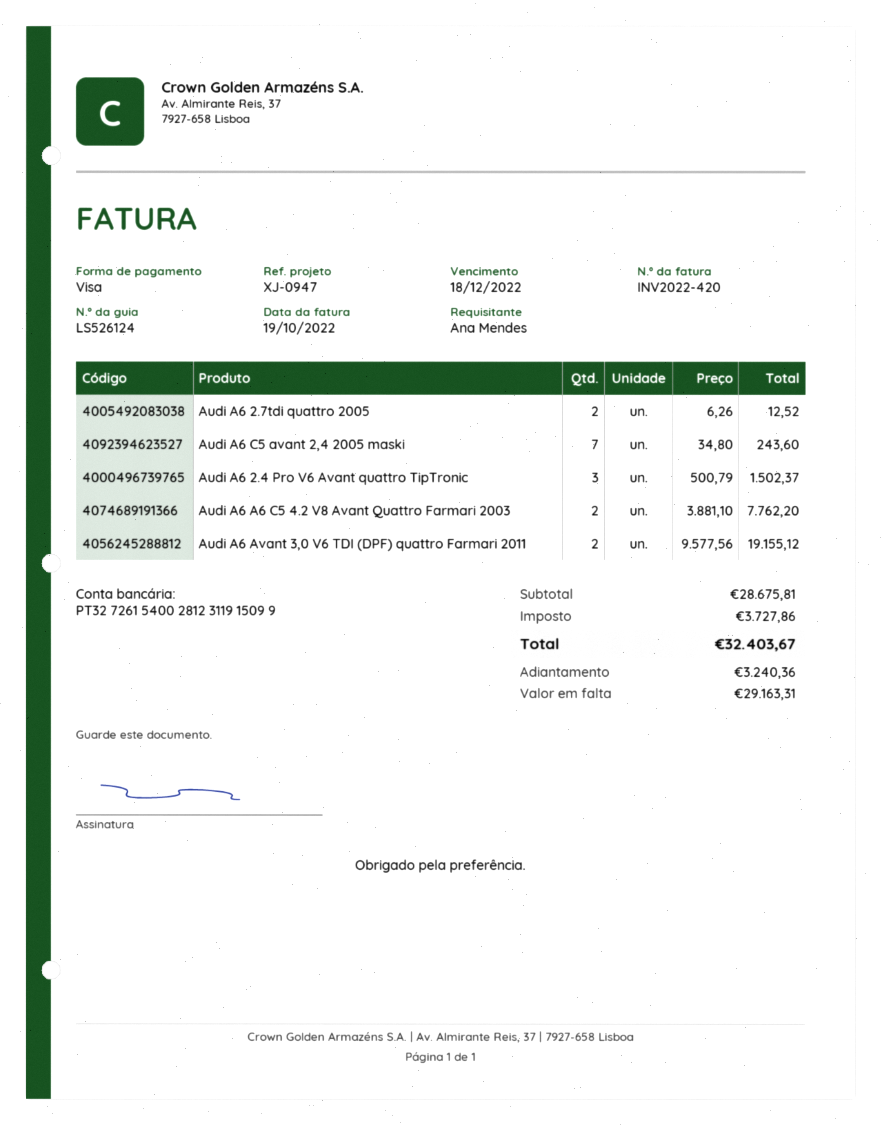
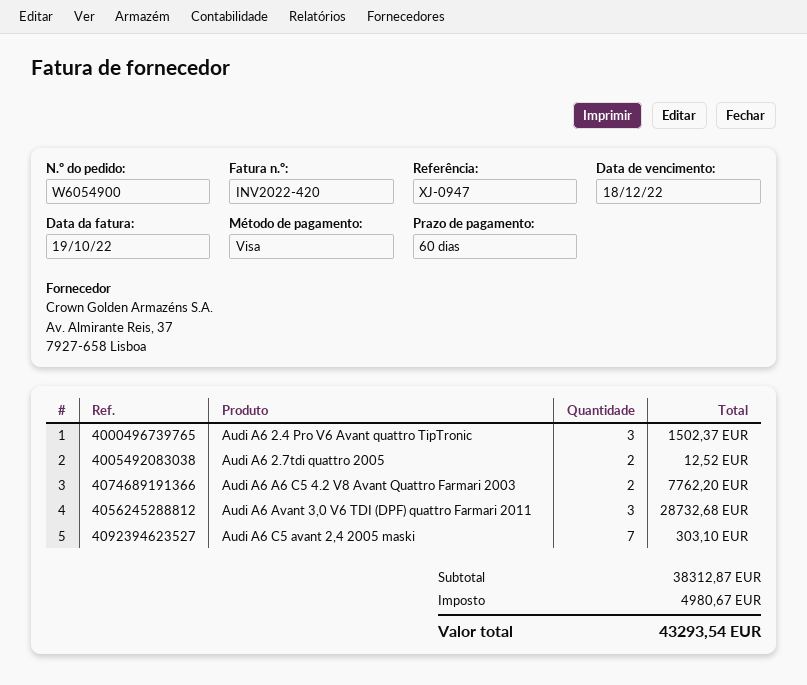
Audi A6 C5 avant 2,4 2005 maski: 7 for 243.60 -> 7 for 303.10
Audi A6 Avant 3,0 V6 TDI (DPF) quattro Farmari 2011: 2 for 19155.12 -> 3 for 28732.68
subtotal: 28675.81 -> 38312.87
tax: 3727.86 -> 4980.67
total: 32403.67 -> 43293.54

